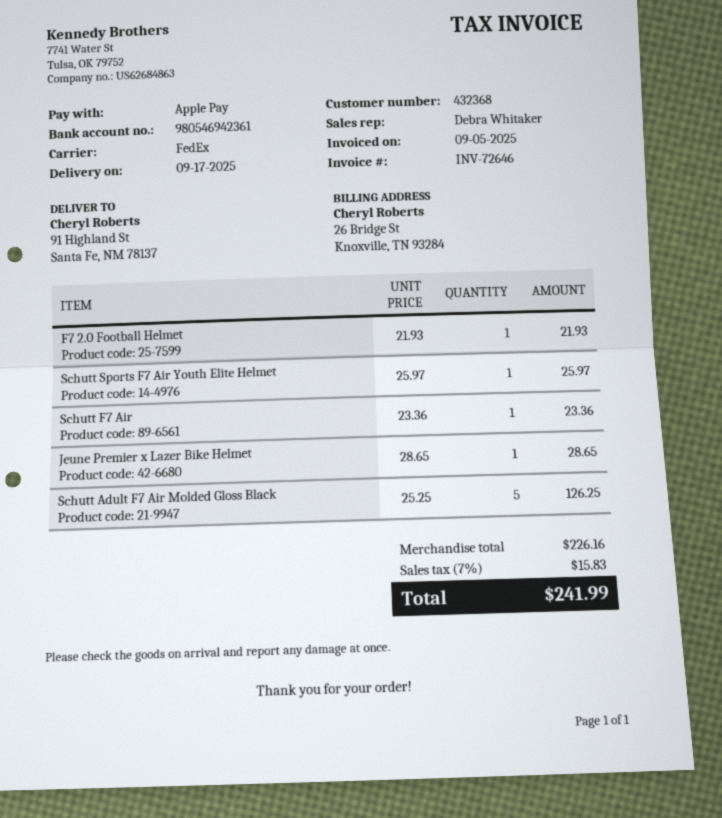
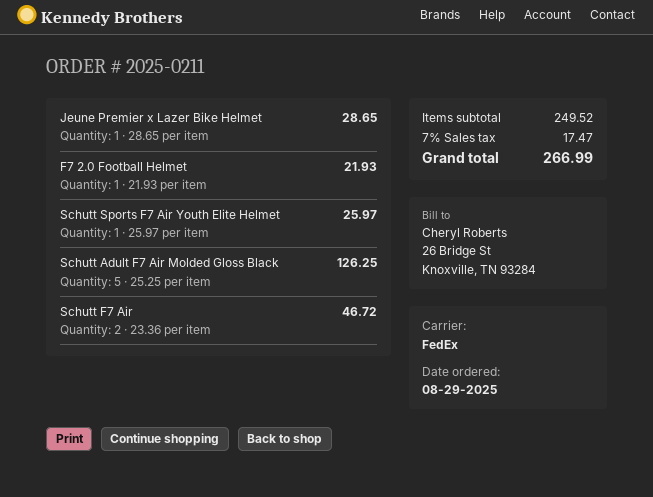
Schutt F7 Air: 1 x 23.36 = 23.36 -> 2 x 23.36 = 46.72
subtotal: 226.16 -> 249.52
tax: 7% = 15.83 -> 7% = 17.47
total: 241.99 -> 266.99

